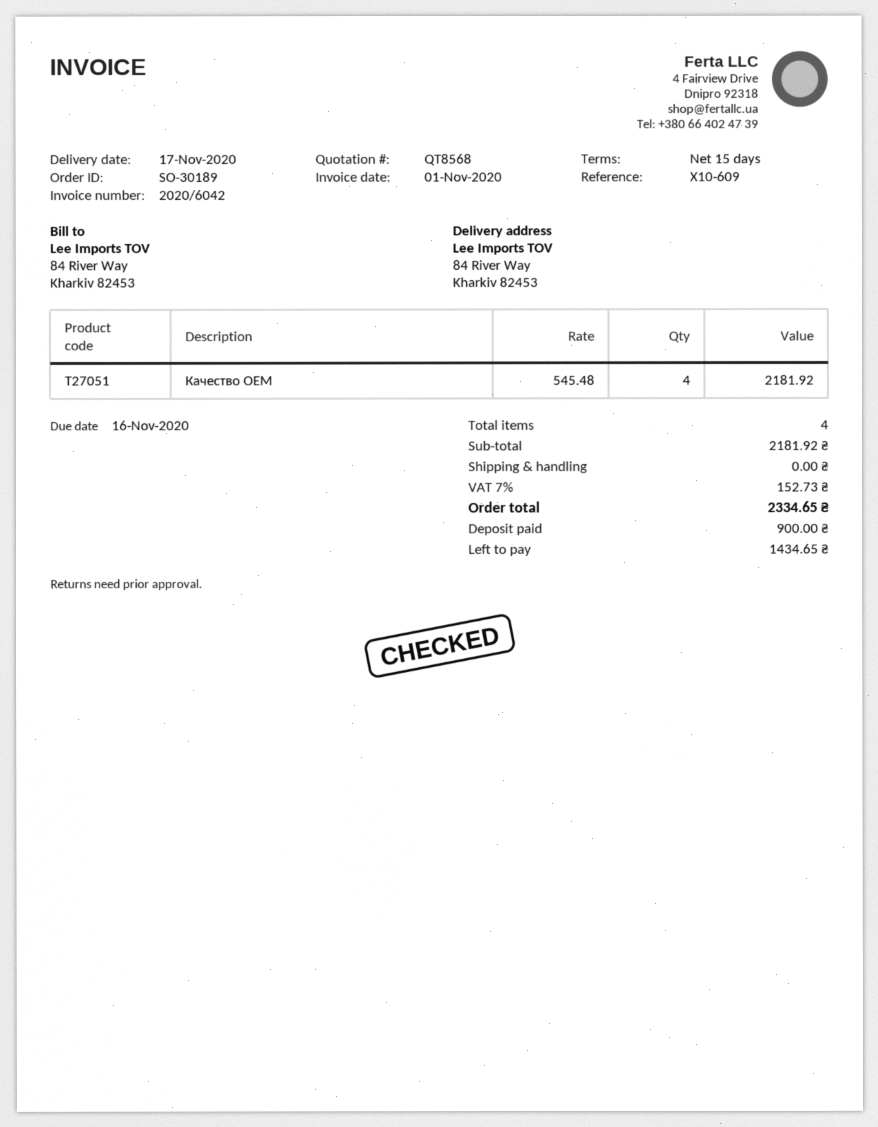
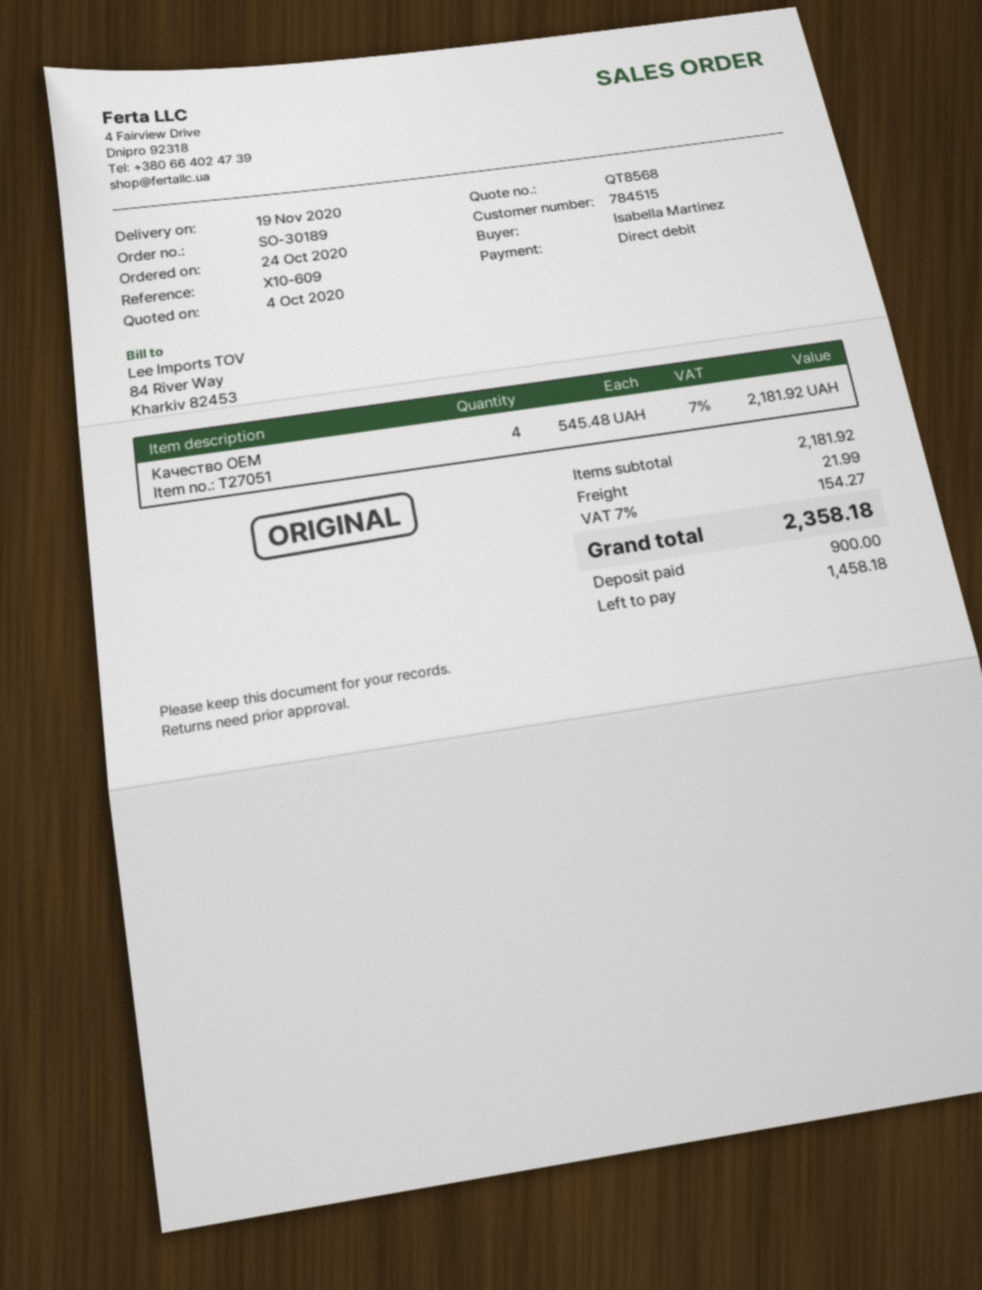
delivery date: 2020-11-17 -> 2020-11-19
shipping: 0.00 -> 21.99
tax: 7% = 152.73 -> 7% = 154.27
total: 2334.65 -> 2358.18
balance: 1434.65 -> 1458.18

